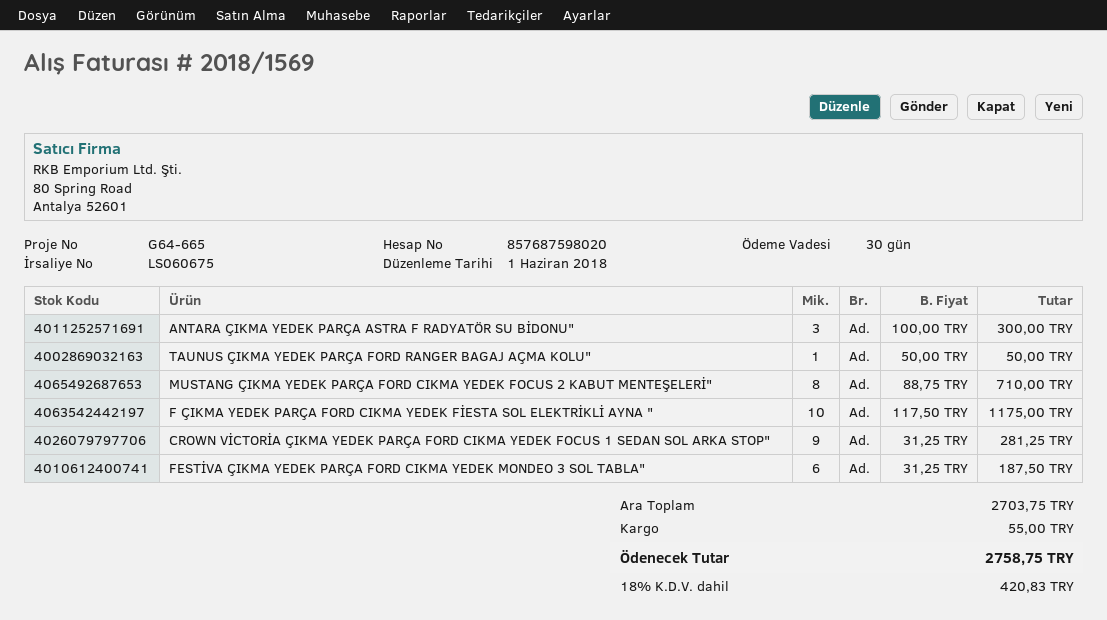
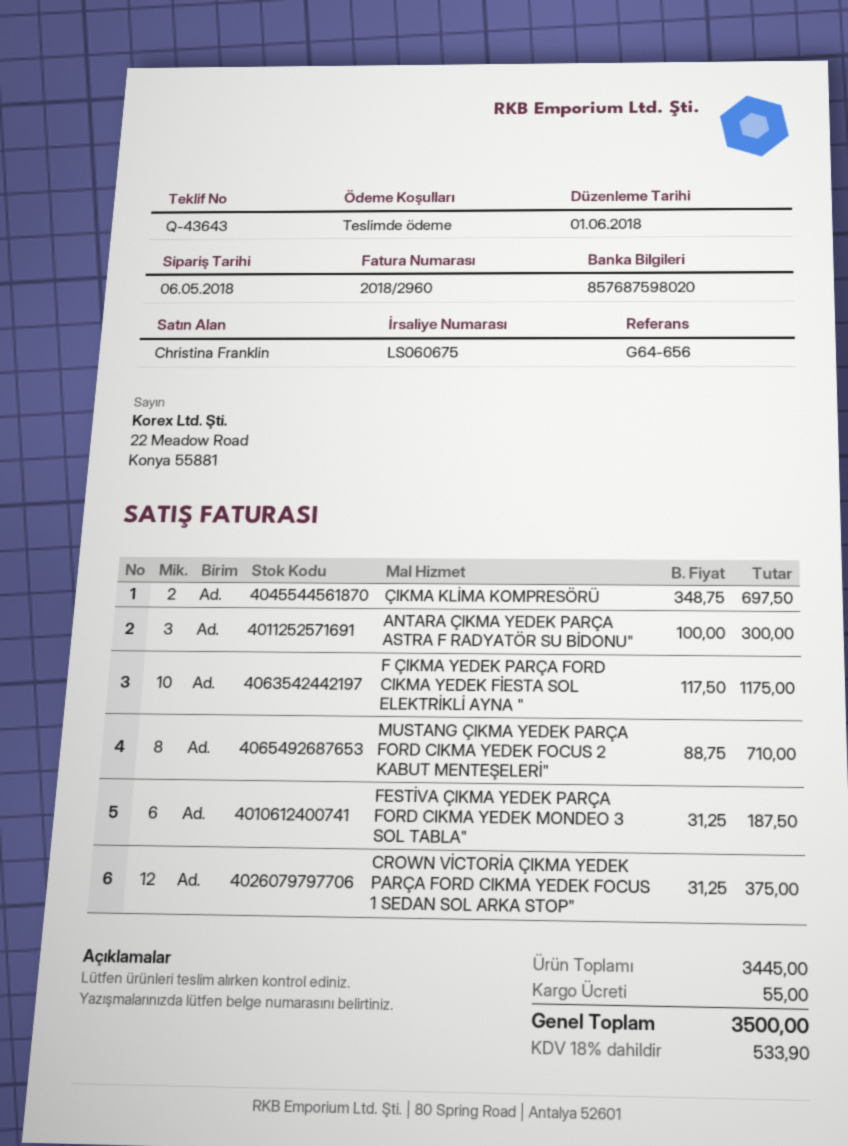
invoice number: 2018/1569 -> 2018/2960
payment terms: 30 days -> on receipt
reference: G64-665 -> G64-656
TAUNUS ÇIKMA YEDEK PARÇA FORD RANGER BAGAJ AÇMA KOLU": 1 x 50.00 = 50.00 -> none
CROWN VİCTORİA ÇIKMA YEDEK PARÇA FORD CIKMA YEDEK FOCUS 1 SEDAN SOL ARKA STOP": 9 x 31.25 = 281.25 -> 12 x 31.25 = 375.00
ÇIKMA KLİMA KOMPRESÖRÜ: none -> 2 x 348.75 = 697.50
subtotal: 2703.75 -> 3445.00
tax: 18% = 420.83 -> 18% = 533.90
total: 2758.75 -> 3500.00

